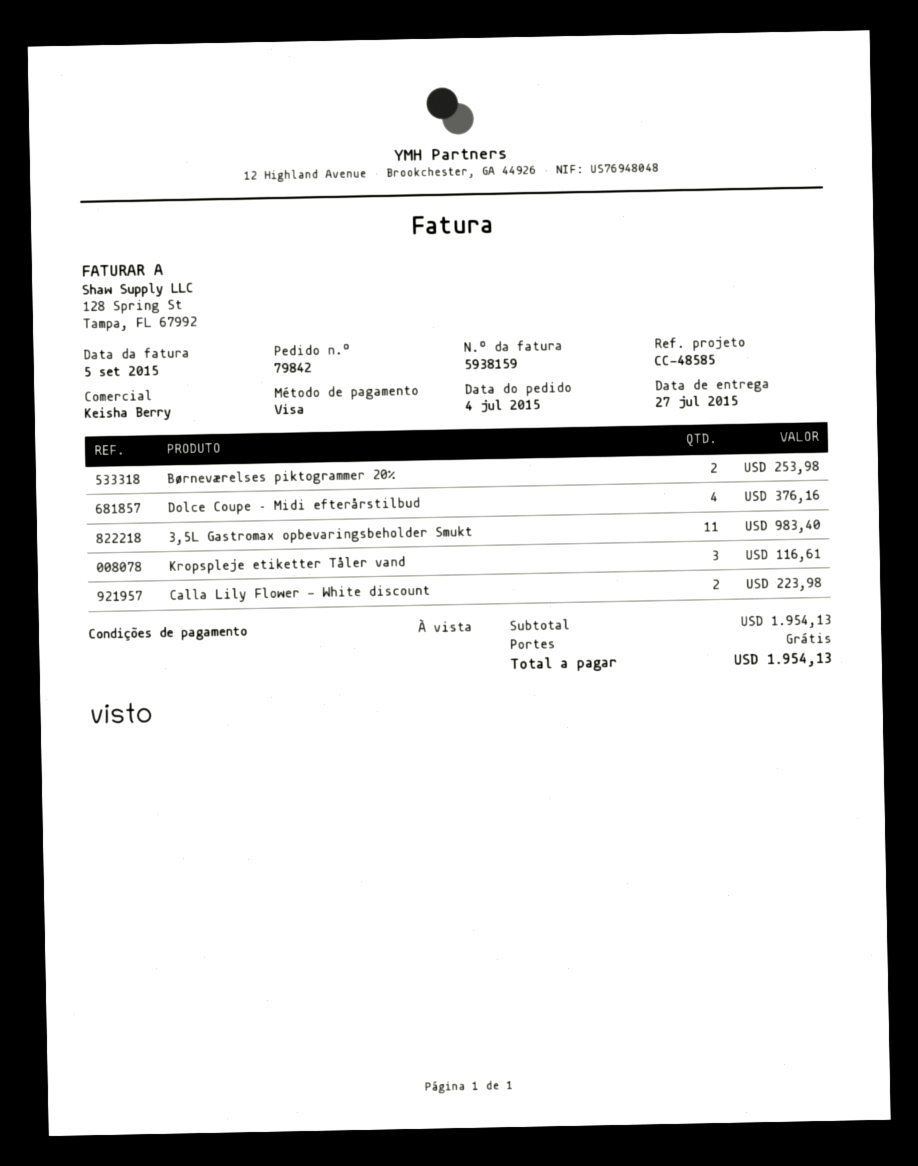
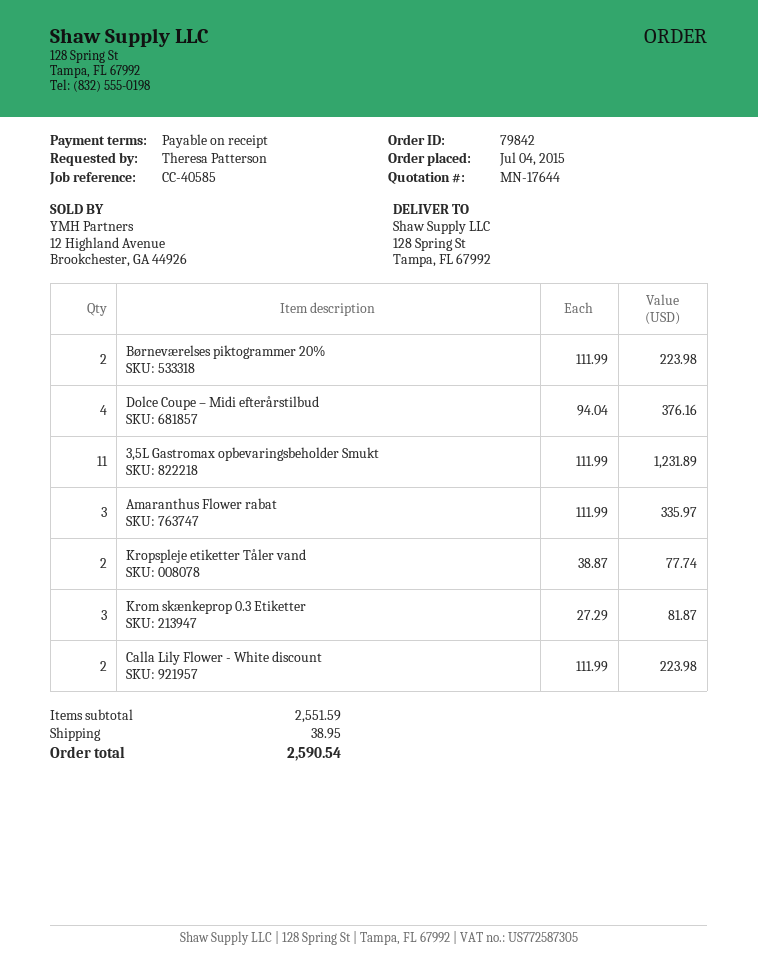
reference: CC-48585 -> CC-40585
Børneværelses piktogrammer 20%: 2 for 253.98 -> 2 for 223.98
3,5L Gastromax opbevaringsbeholder Smukt: 11 for 983.40 -> 11 for 1231.89
Kropspleje etiketter Tåler vand: 3 for 116.61 -> 2 for 77.74
Amaranthus Flower rabat: none -> 3 for 335.97
Krom skænkeprop 0.3 Etiketter: none -> 3 for 81.87
subtotal: 1954.13 -> 2551.59
shipping: 0.00 -> 38.95
total: 1954.13 -> 2590.54

